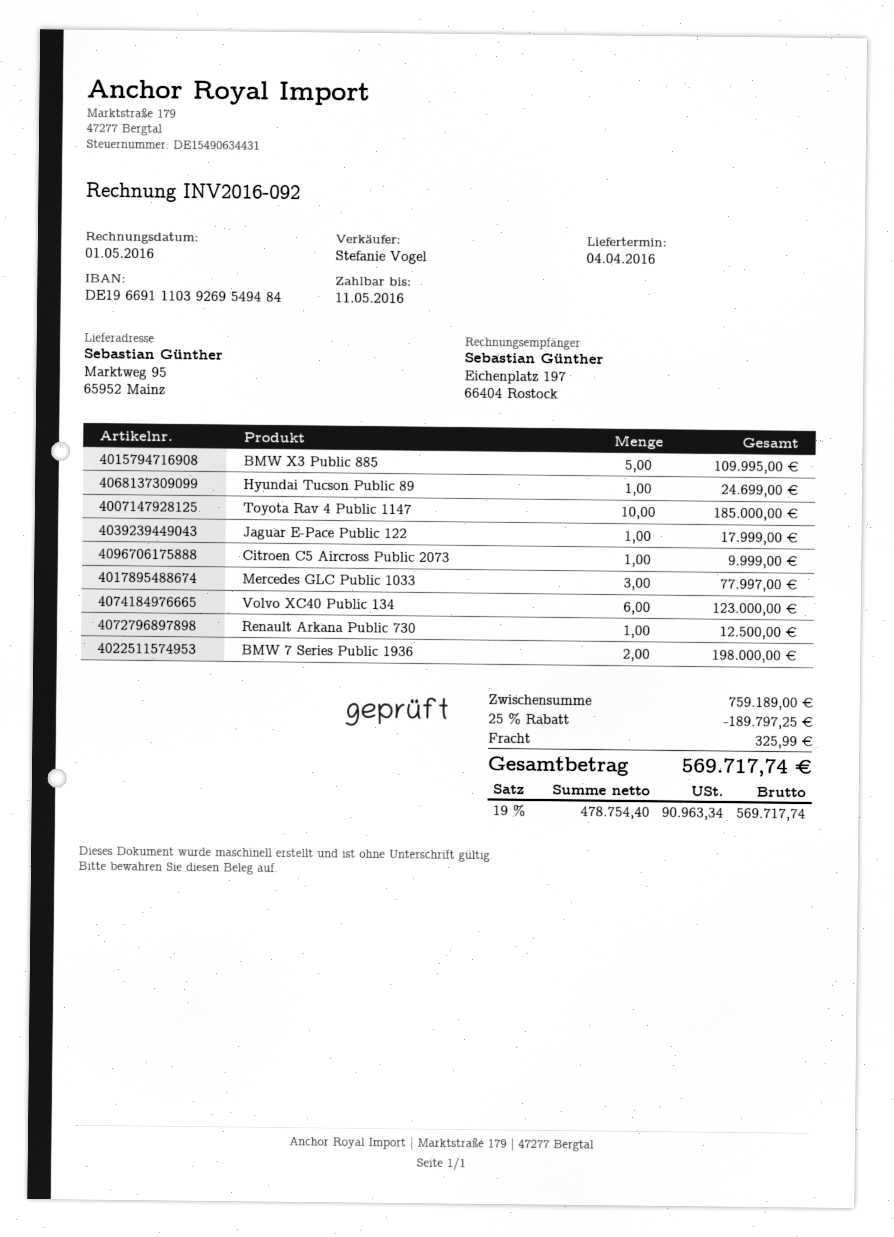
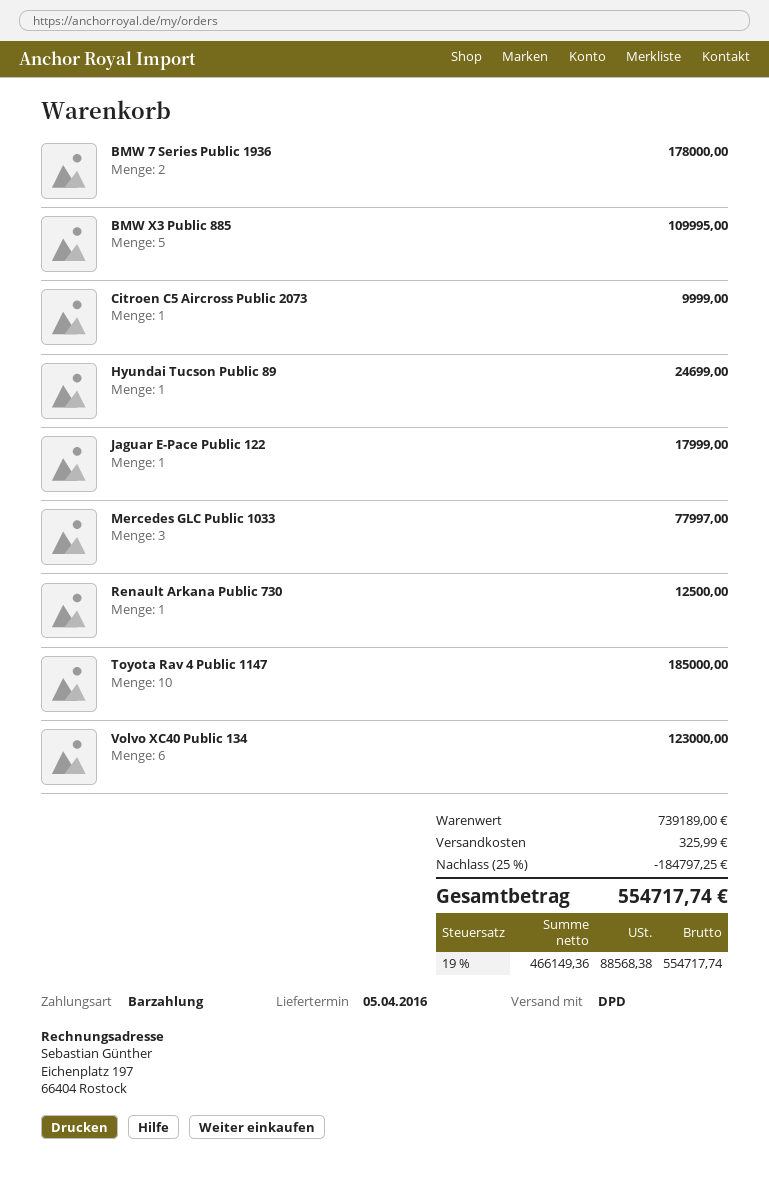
delivery date: 2016-04-04 -> 2016-04-05
BMW 7 Series Public 1936: 2 for 198000.00 -> 2 for 178000.00
subtotal: 759189.00 -> 739189.00
discount: 25% = 189797.25 -> 25% = 184797.25
net: 478754.40 -> 466149.36
tax: 19% = 90963.34 -> 19% = 88568.38
total: 569717.74 -> 554717.74

